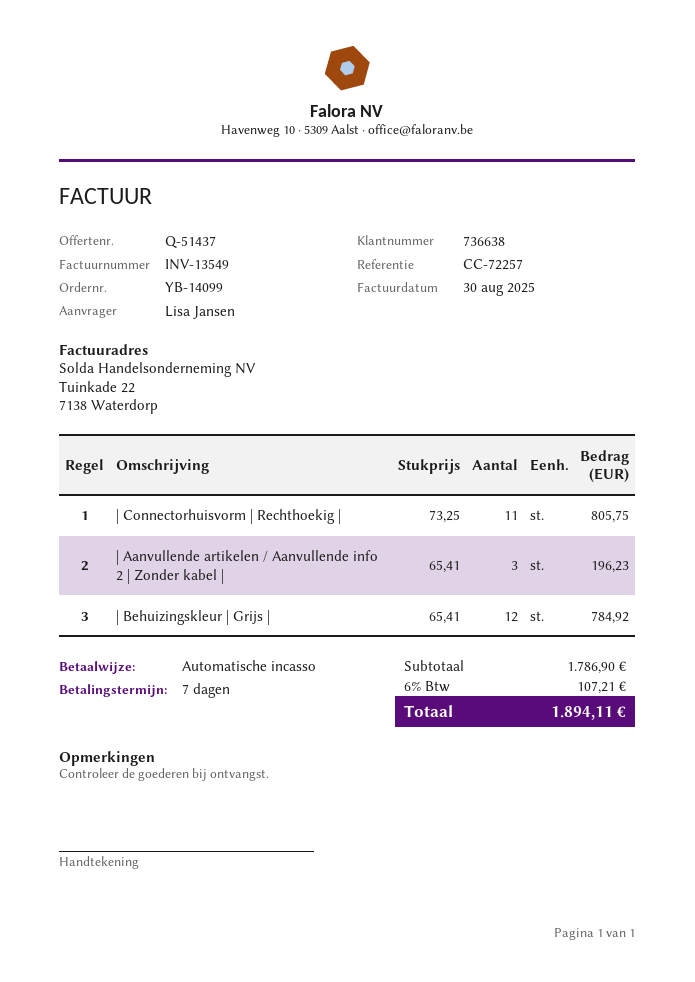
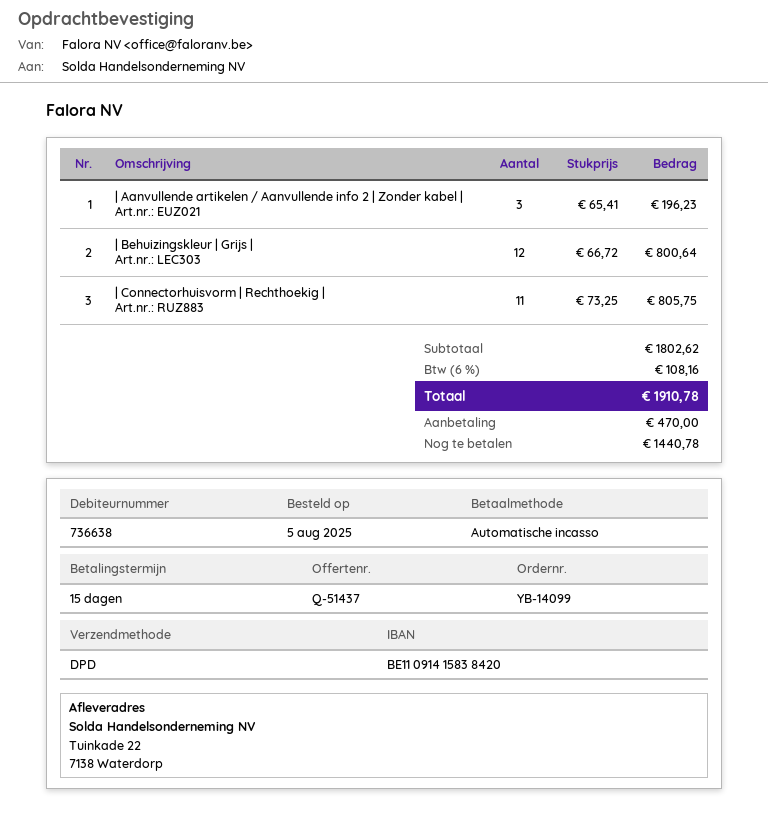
payment terms: 7 days -> 15 days
| Behuizingskleur | Grijs |: 12 x 65.41 = 784.92 -> 12 x 66.72 = 800.64
subtotal: 1786.90 -> 1802.62
tax: 6% = 107.21 -> 6% = 108.16
total: 1894.11 -> 1910.78

